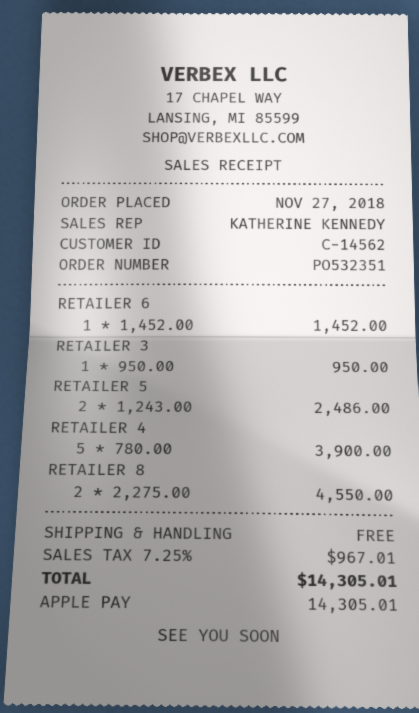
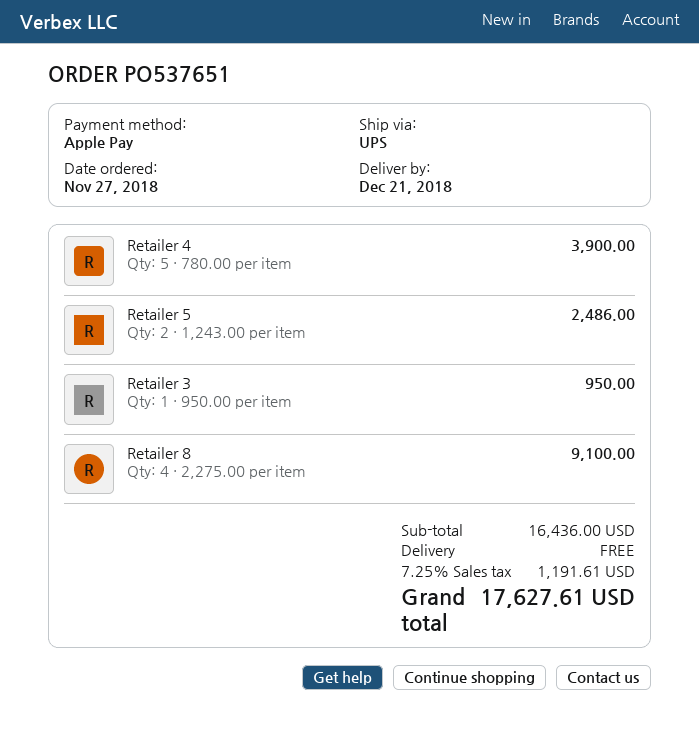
order number: PO532351 -> PO537651
RETAILER 6: 1 x 1452.00 = 1452.00 -> none
RETAILER 8: 2 x 2275.00 = 4550.00 -> 4 x 2275.00 = 9100.00
tax: 7.25% = 967.01 -> 7.25% = 1191.61
total: 14305.01 -> 17627.61

